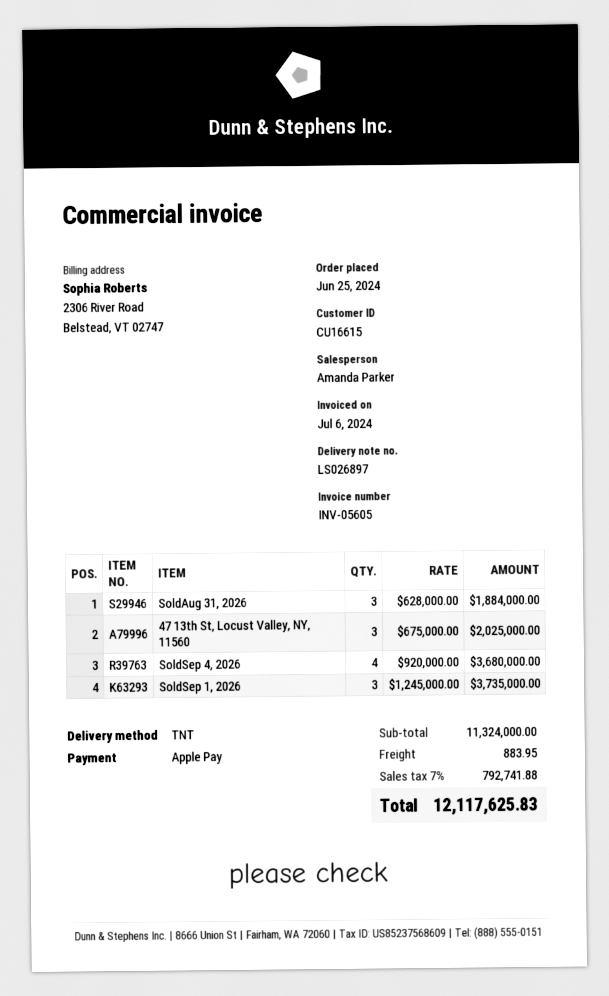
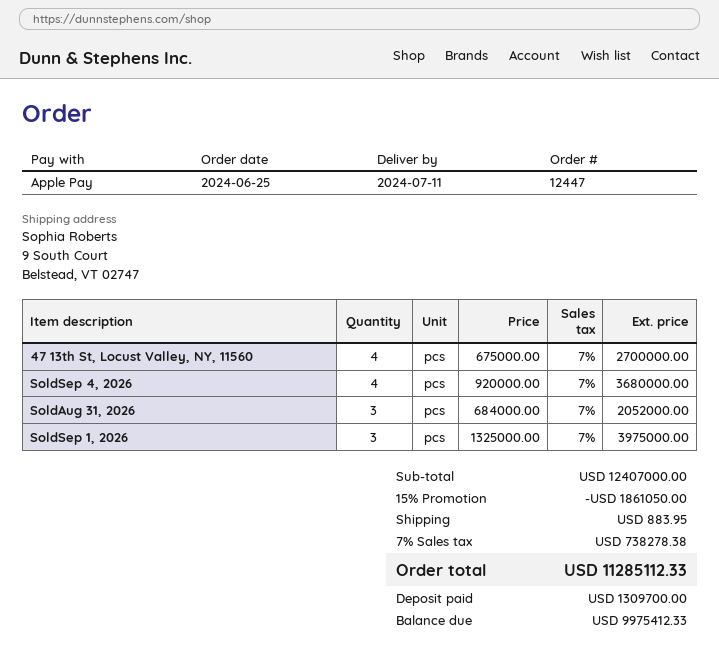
SoldAug 31, 2026: 3 x 628000.00 = 1884000.00 -> 3 x 684000.00 = 2052000.00
47 13th St, Locust Valley, NY, 11560: 3 x 675000.00 = 2025000.00 -> 4 x 675000.00 = 2700000.00
SoldSep 1, 2026: 3 x 1245000.00 = 3735000.00 -> 3 x 1325000.00 = 3975000.00
subtotal: 11324000.00 -> 12407000.00
discount: none -> 15% = 1861050.00
tax: 7% = 792741.88 -> 7% = 738278.38
total: 12117625.83 -> 11285112.33

